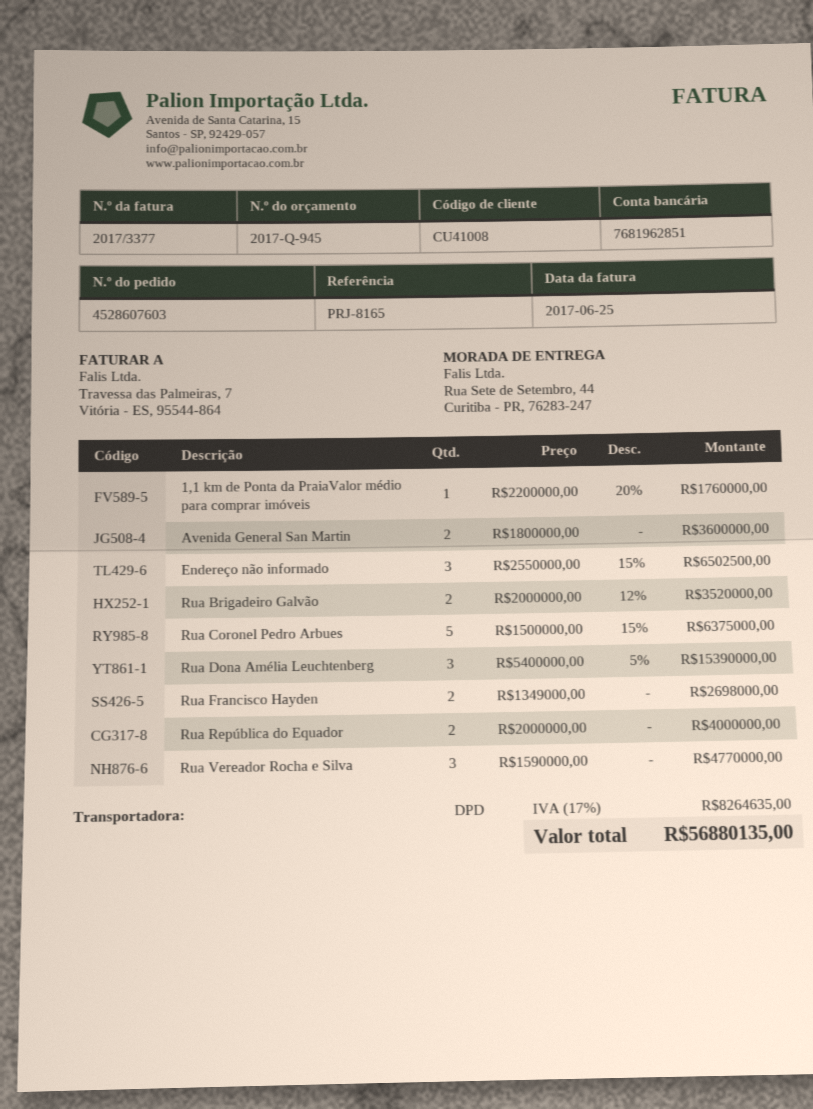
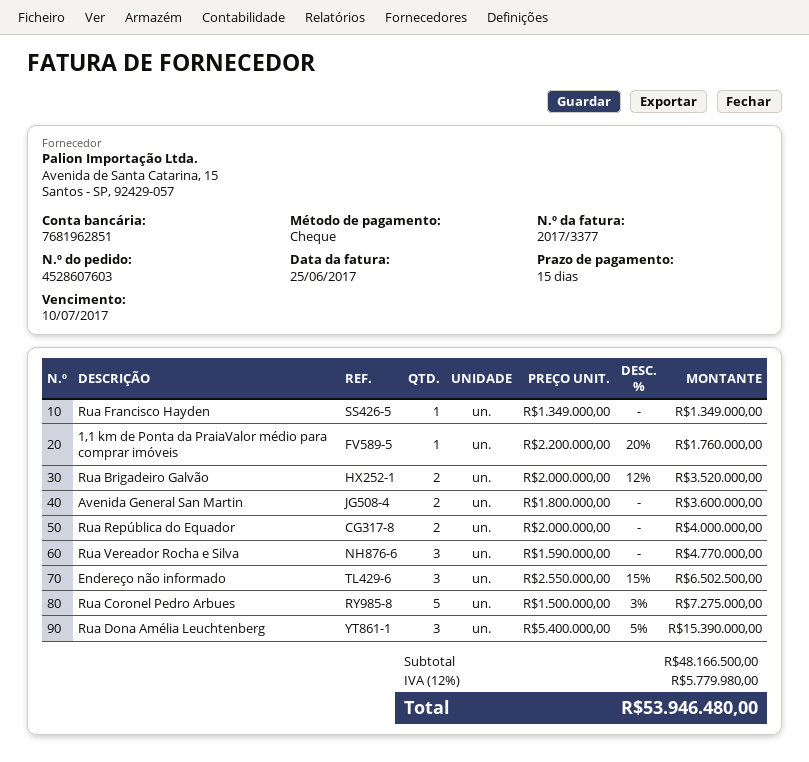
Rua Coronel Pedro Arbues: 5 x 1500000.00 - 15% = 6375000.00 -> 5 x 1500000.00 - 3% = 7275000.00
Rua Francisco Hayden: 2 x 1349000.00 = 2698000.00 -> 1 x 1349000.00 = 1349000.00
tax: 17% = 8264635.00 -> 12% = 5779980.00
total: 56880135.00 -> 53946480.00

